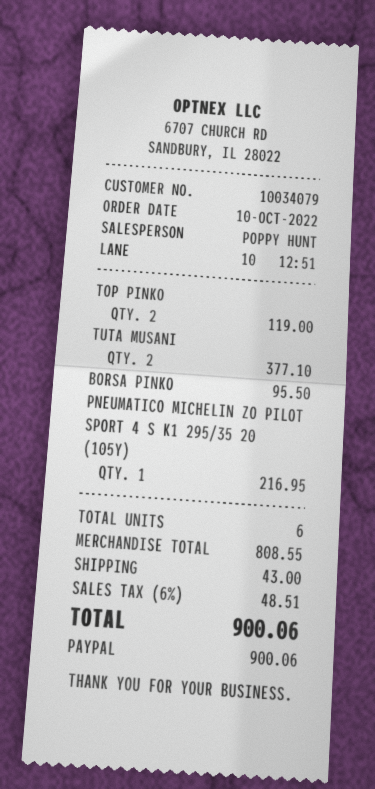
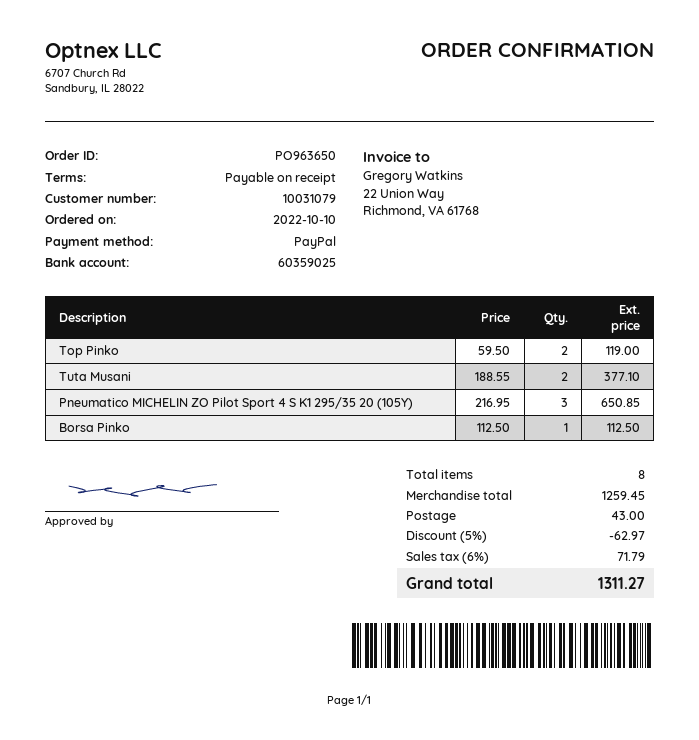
customer number: 10034079 -> 10031079
BORSA PINKO: 1 for 95.50 -> 1 for 112.50
PNEUMATICO MICHELIN ZO PILOT SPORT 4 S K1 295/35 20 (105Y): 1 for 216.95 -> 3 for 650.85
total quantity: 6 -> 8
subtotal: 808.55 -> 1259.45
discount: none -> 5% = 62.97
tax: 6% = 48.51 -> 6% = 71.79
total: 900.06 -> 1311.27

